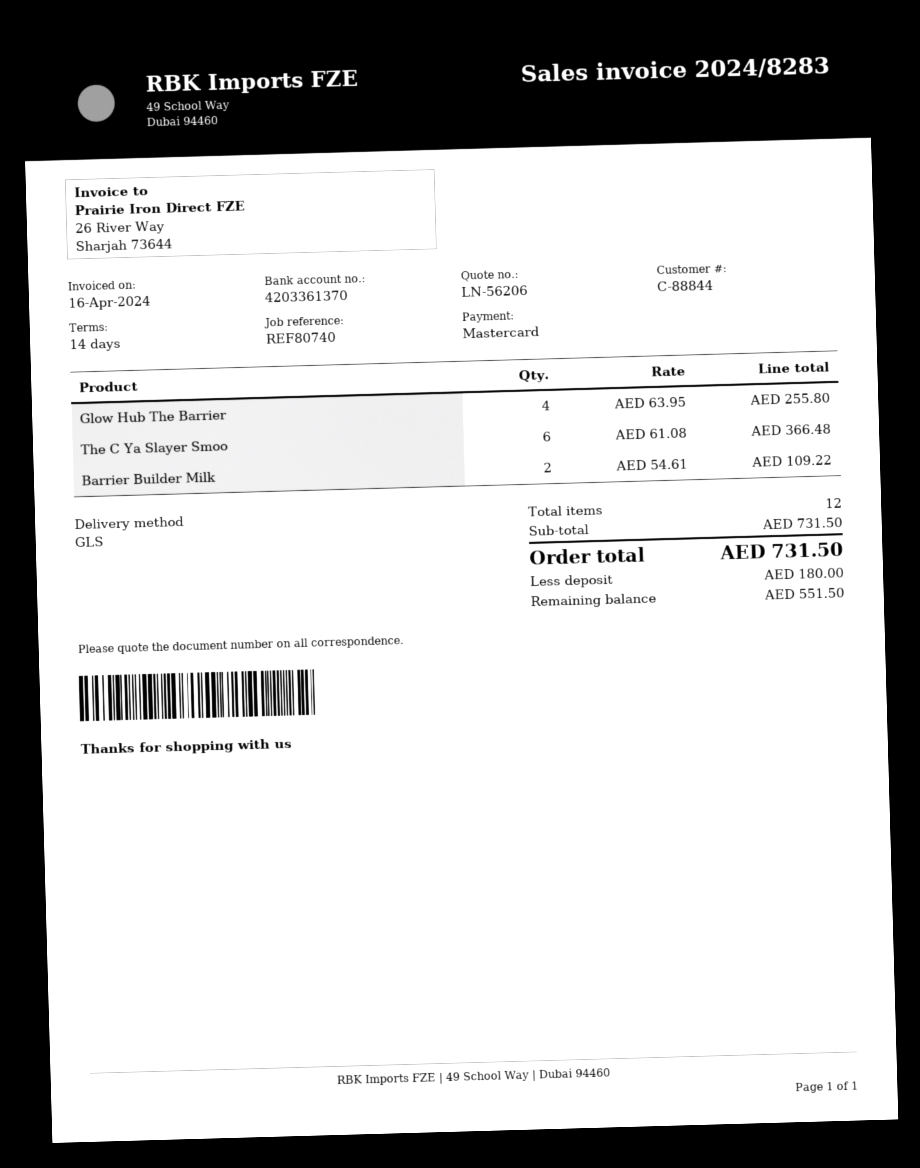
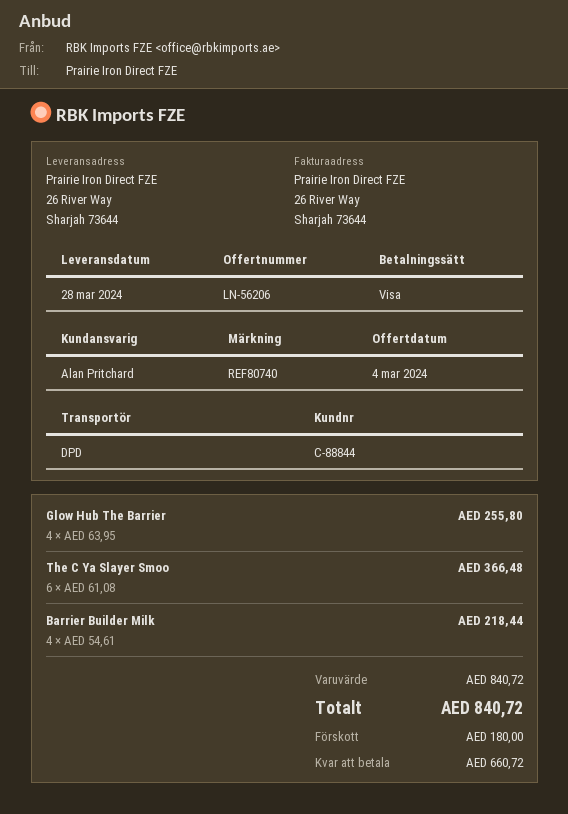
payment method: Mastercard -> Visa
shipping method: GLS -> DPD
Barrier Builder Milk: 2 x 54.61 = 109.22 -> 4 x 54.61 = 218.44
subtotal: 731.50 -> 840.72
total: 731.50 -> 840.72
balance: 551.50 -> 660.72

